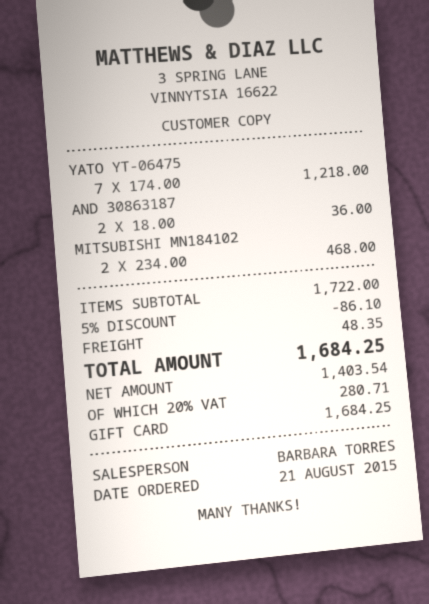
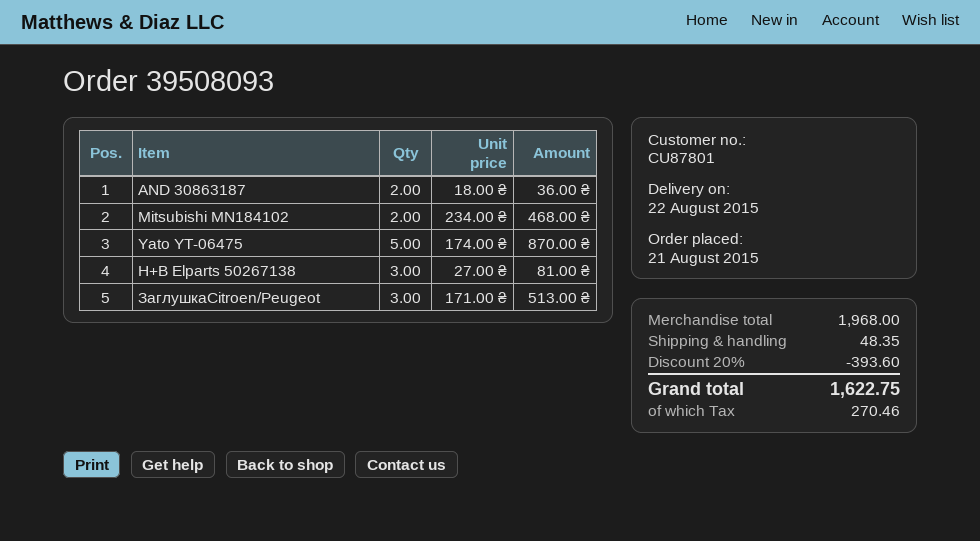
YATO YT-06475: 7 x 174.00 = 1218.00 -> 5 x 174.00 = 870.00
H+B Elparts 50267138: none -> 3 x 27.00 = 81.00
ЗаглушкаCitroen/Peugeot: none -> 3 x 171.00 = 513.00
subtotal: 1722.00 -> 1968.00
discount: 5% = 86.10 -> 20% = 393.60
tax: 280.71 -> 270.46
total: 1684.25 -> 1622.75

